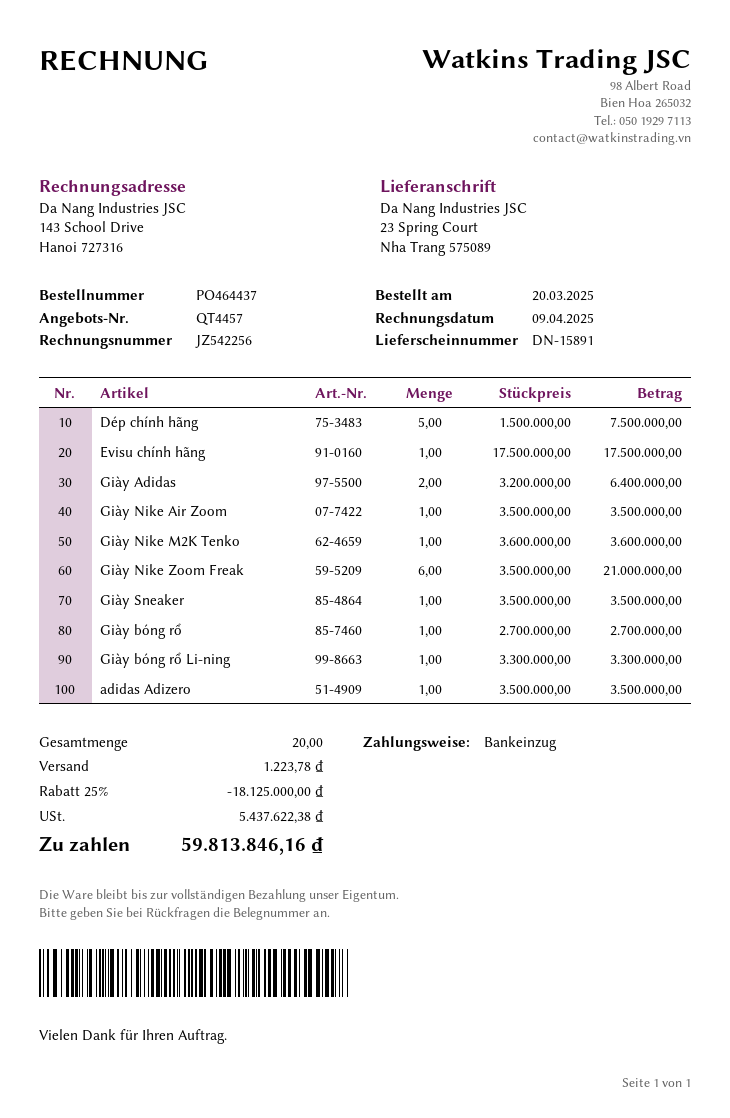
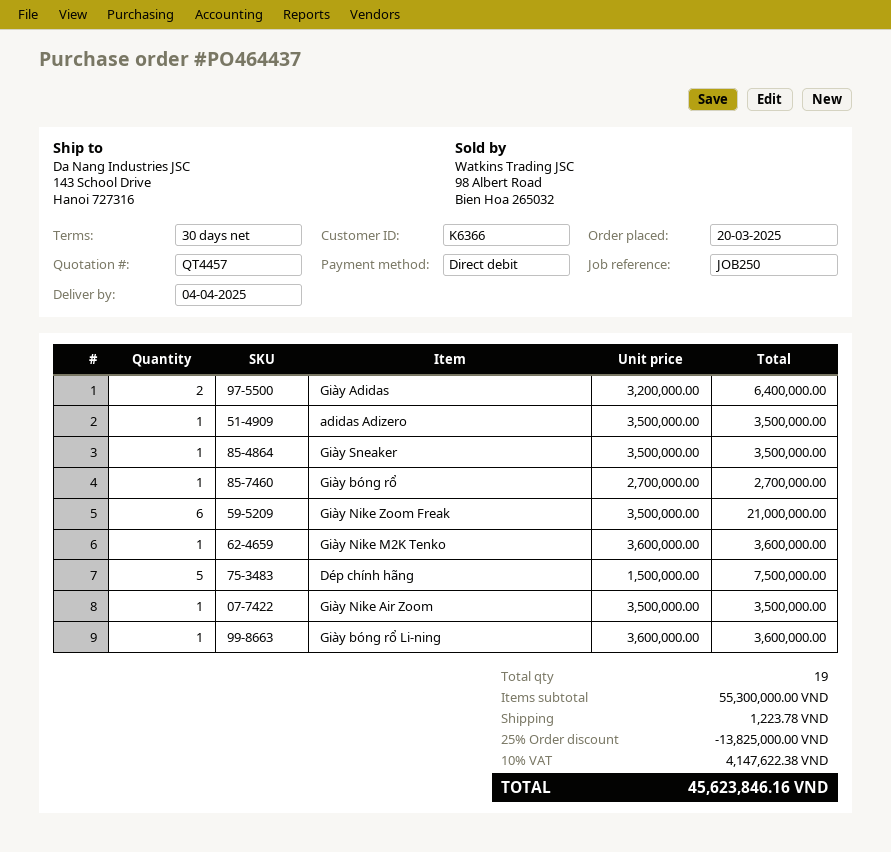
ship to: 23 Spring Court, Nha Trang 575089 -> 143 School Drive, Hanoi 727316
Evisu chính hãng: 1 x 17500000.00 = 17500000.00 -> none
Giày bóng rổ Li-ning: 1 x 3300000.00 = 3300000.00 -> 1 x 3600000.00 = 3600000.00
total quantity: 20 -> 19
discount: 25% = 18125000.00 -> 25% = 13825000.00
tax: 5437622.38 -> 4147622.38
total: 59813846.16 -> 45623846.16

